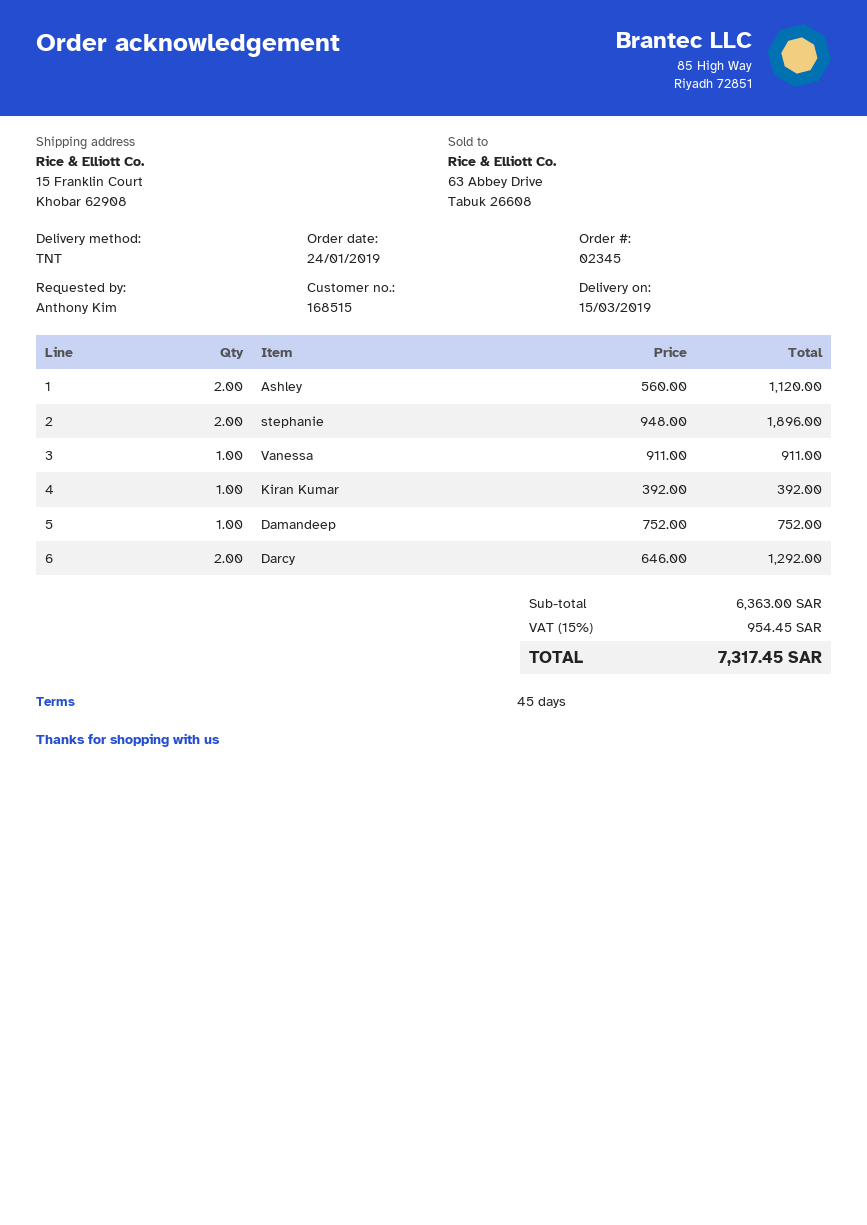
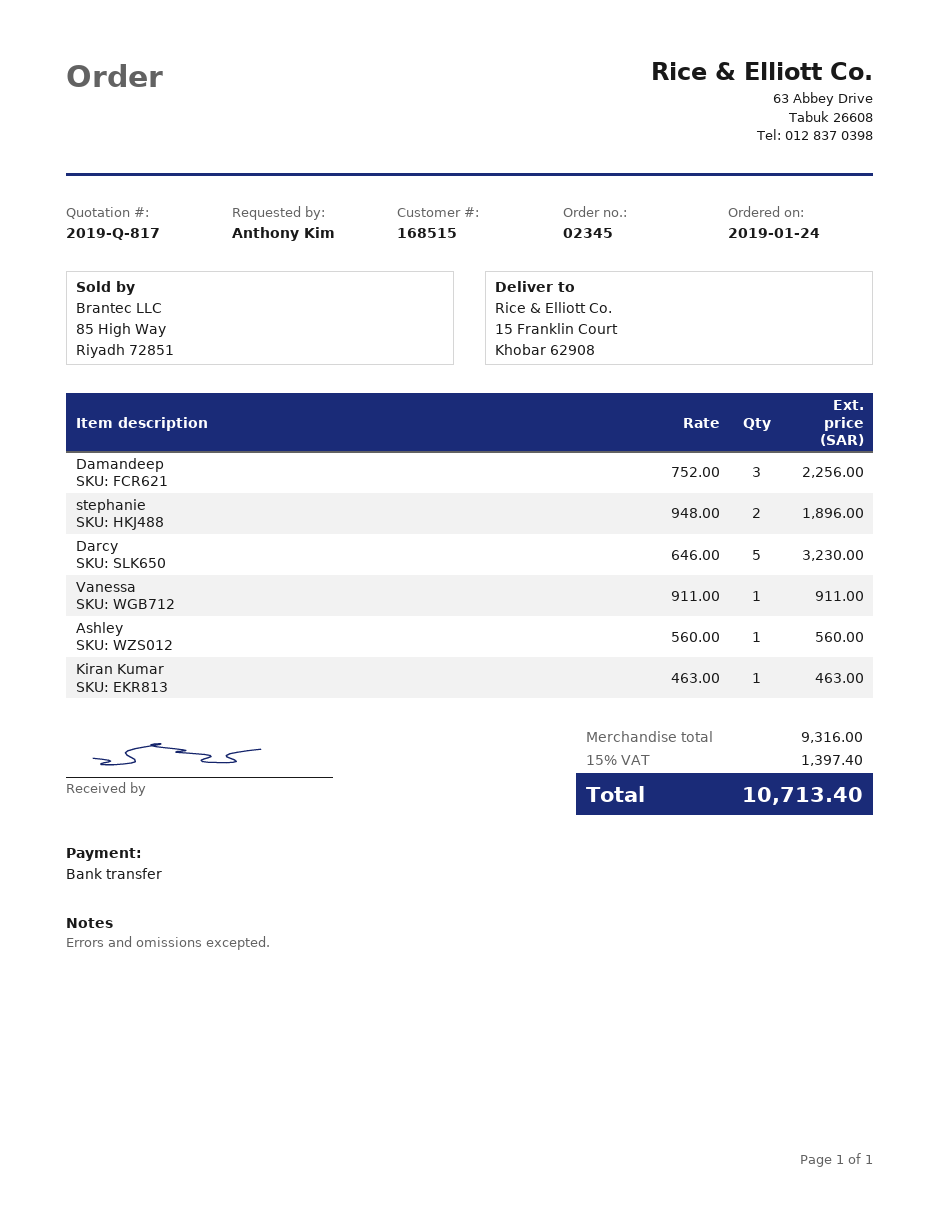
Ashley: 2 x 560.00 = 1120.00 -> 1 x 560.00 = 560.00
Kiran Kumar: 1 x 392.00 = 392.00 -> 1 x 463.00 = 463.00
Damandeep: 1 x 752.00 = 752.00 -> 3 x 752.00 = 2256.00
Darcy: 2 x 646.00 = 1292.00 -> 5 x 646.00 = 3230.00
subtotal: 6363.00 -> 9316.00
tax: 15% = 954.45 -> 15% = 1397.40
total: 7317.45 -> 10713.40

